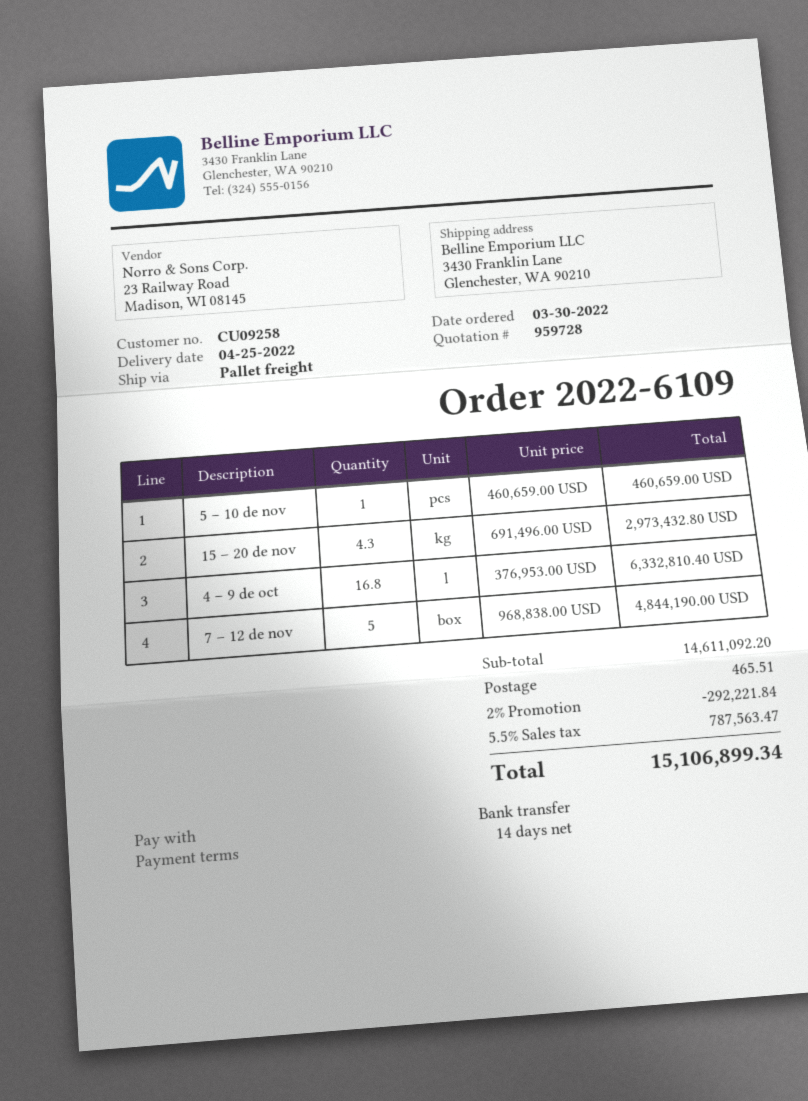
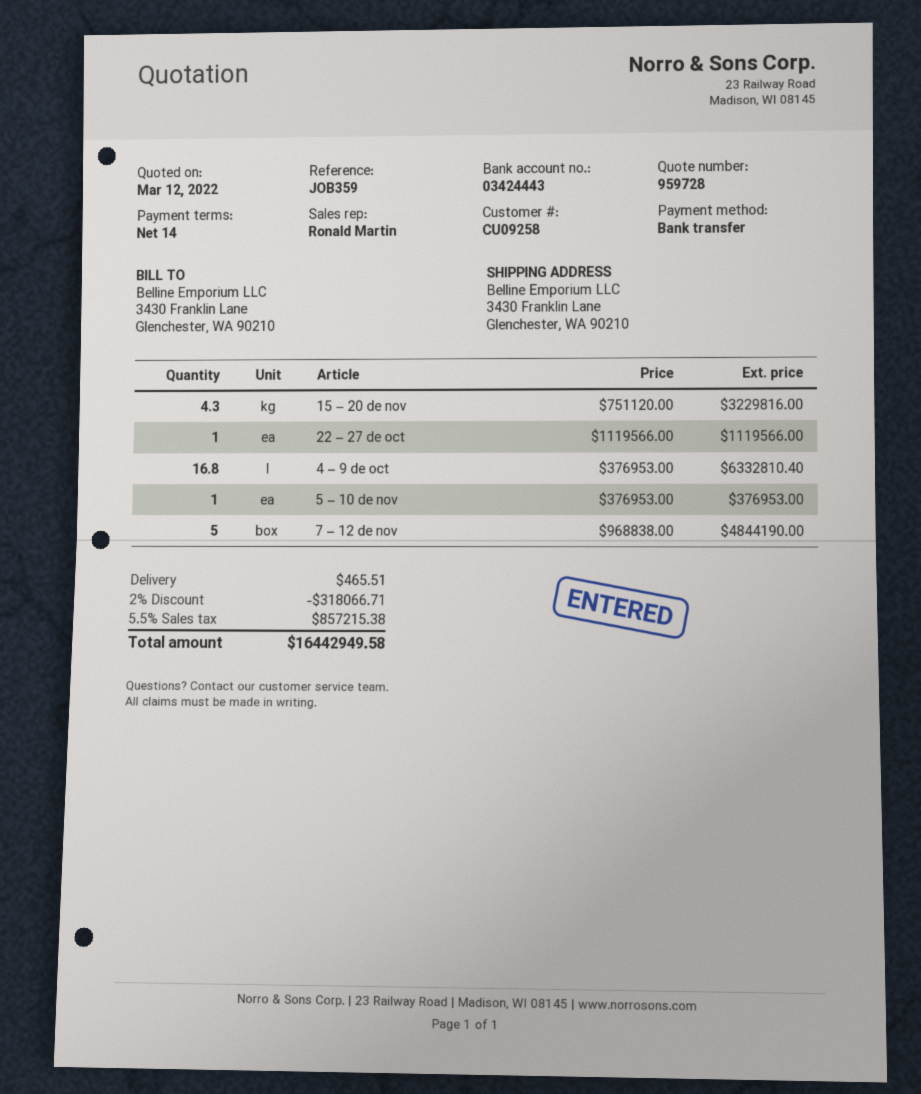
5 – 10 de nov: 1 x 460659.00 = 460659.00 -> 1 x 376953.00 = 376953.00
15 – 20 de nov: 4.3 x 691496.00 = 2973432.80 -> 4.3 x 751120.00 = 3229816.00
22 – 27 de oct: none -> 1 x 1119566.00 = 1119566.00
discount: 2% = 292221.84 -> 2% = 318066.71
tax: 5.5% = 787563.47 -> 5.5% = 857215.38
total: 15106899.34 -> 16442949.58

